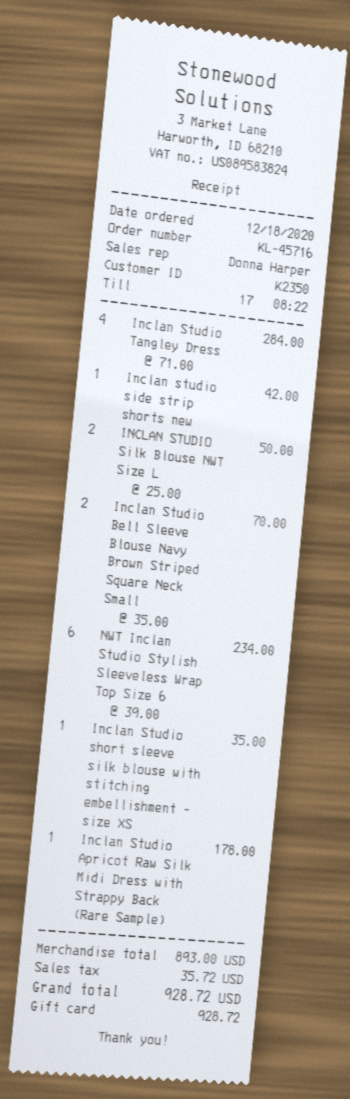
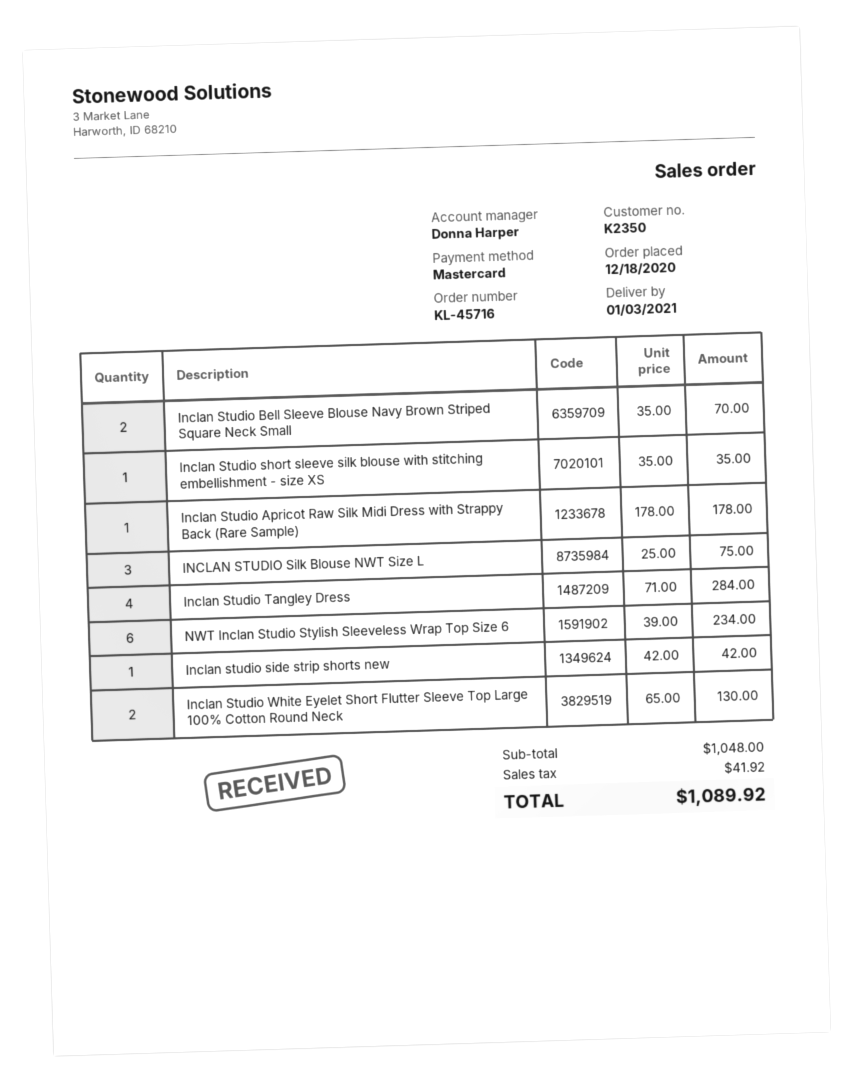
payment method: gift card -> Mastercard
INCLAN STUDIO Silk Blouse NWT Size L: 2 x 25.00 = 50.00 -> 3 x 25.00 = 75.00
Inclan Studio White Eyelet Short Flutter Sleeve Top Large 100% Cotton Round Neck: none -> 2 x 65.00 = 130.00
subtotal: 893.00 -> 1048.00
tax: 35.72 -> 41.92
total: 928.72 -> 1089.92

